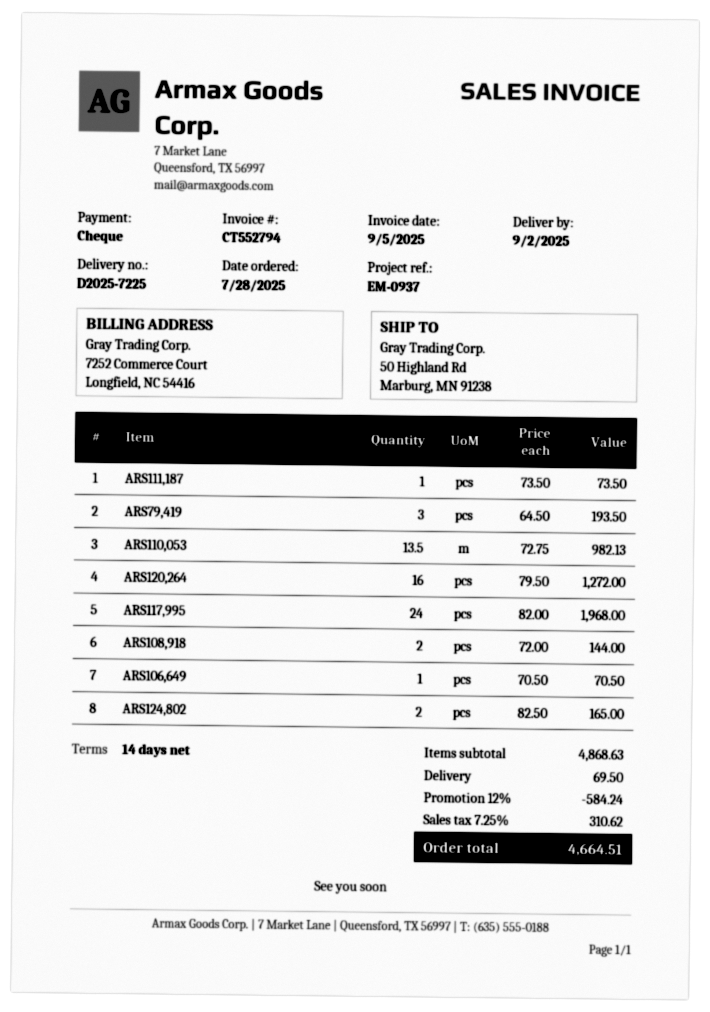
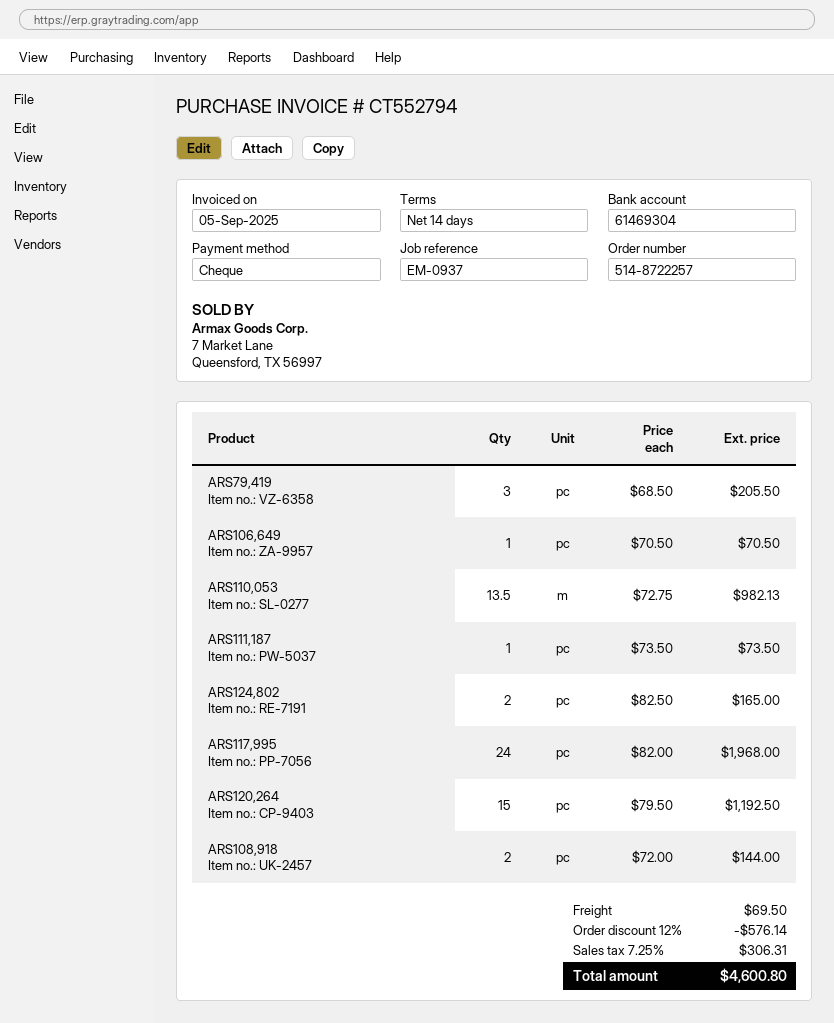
ARS79,419: 3 x 64.50 = 193.50 -> 3 x 68.50 = 205.50
ARS120,264: 16 x 79.50 = 1272.00 -> 15 x 79.50 = 1192.50
discount: 12% = 584.24 -> 12% = 576.14
tax: 7.25% = 310.62 -> 7.25% = 306.31
total: 4664.51 -> 4600.80

